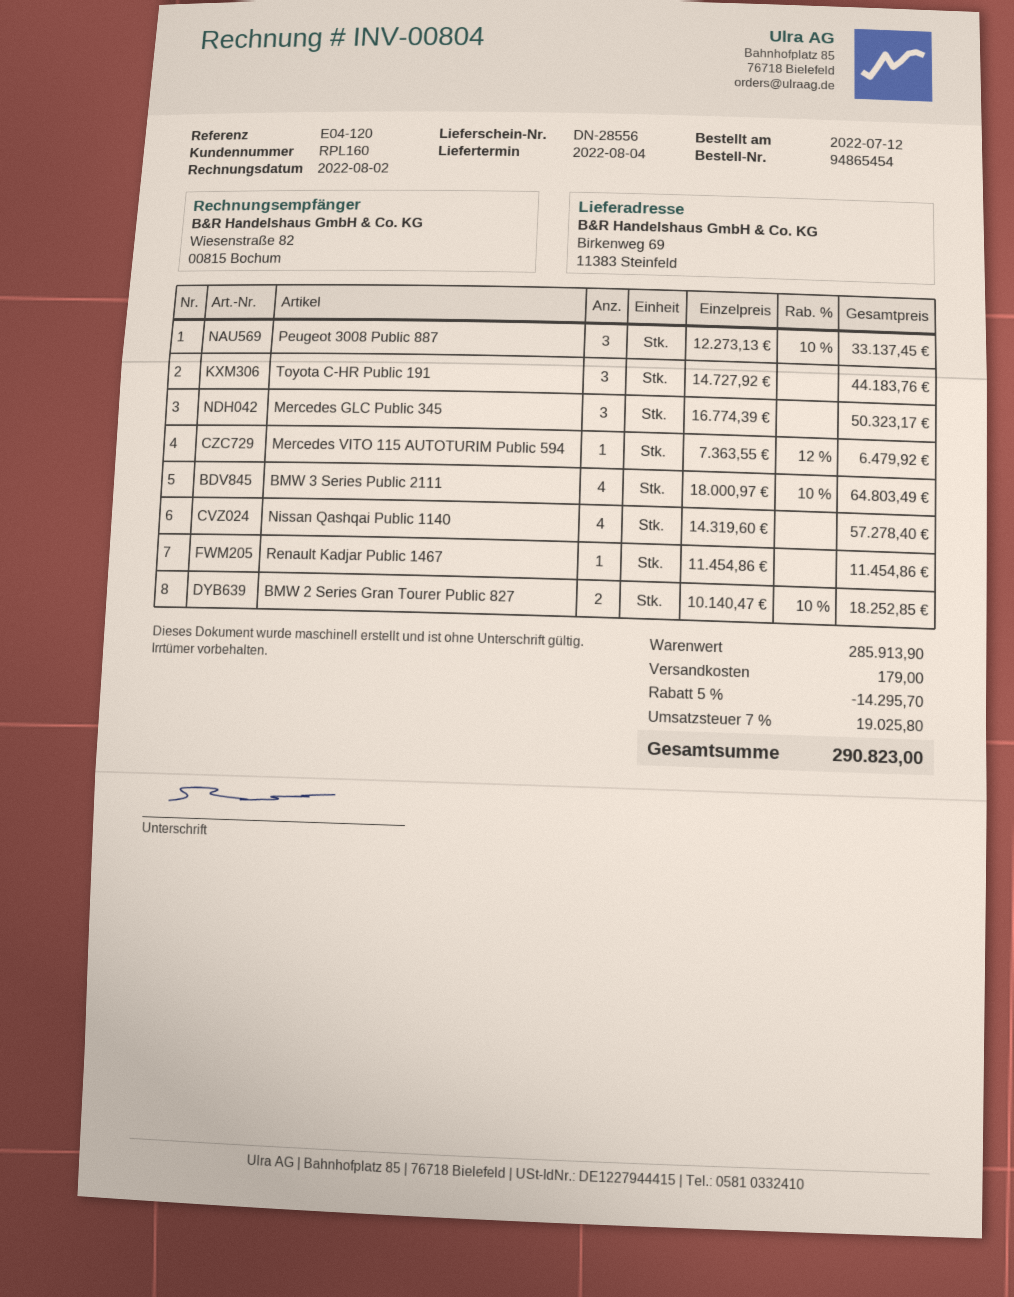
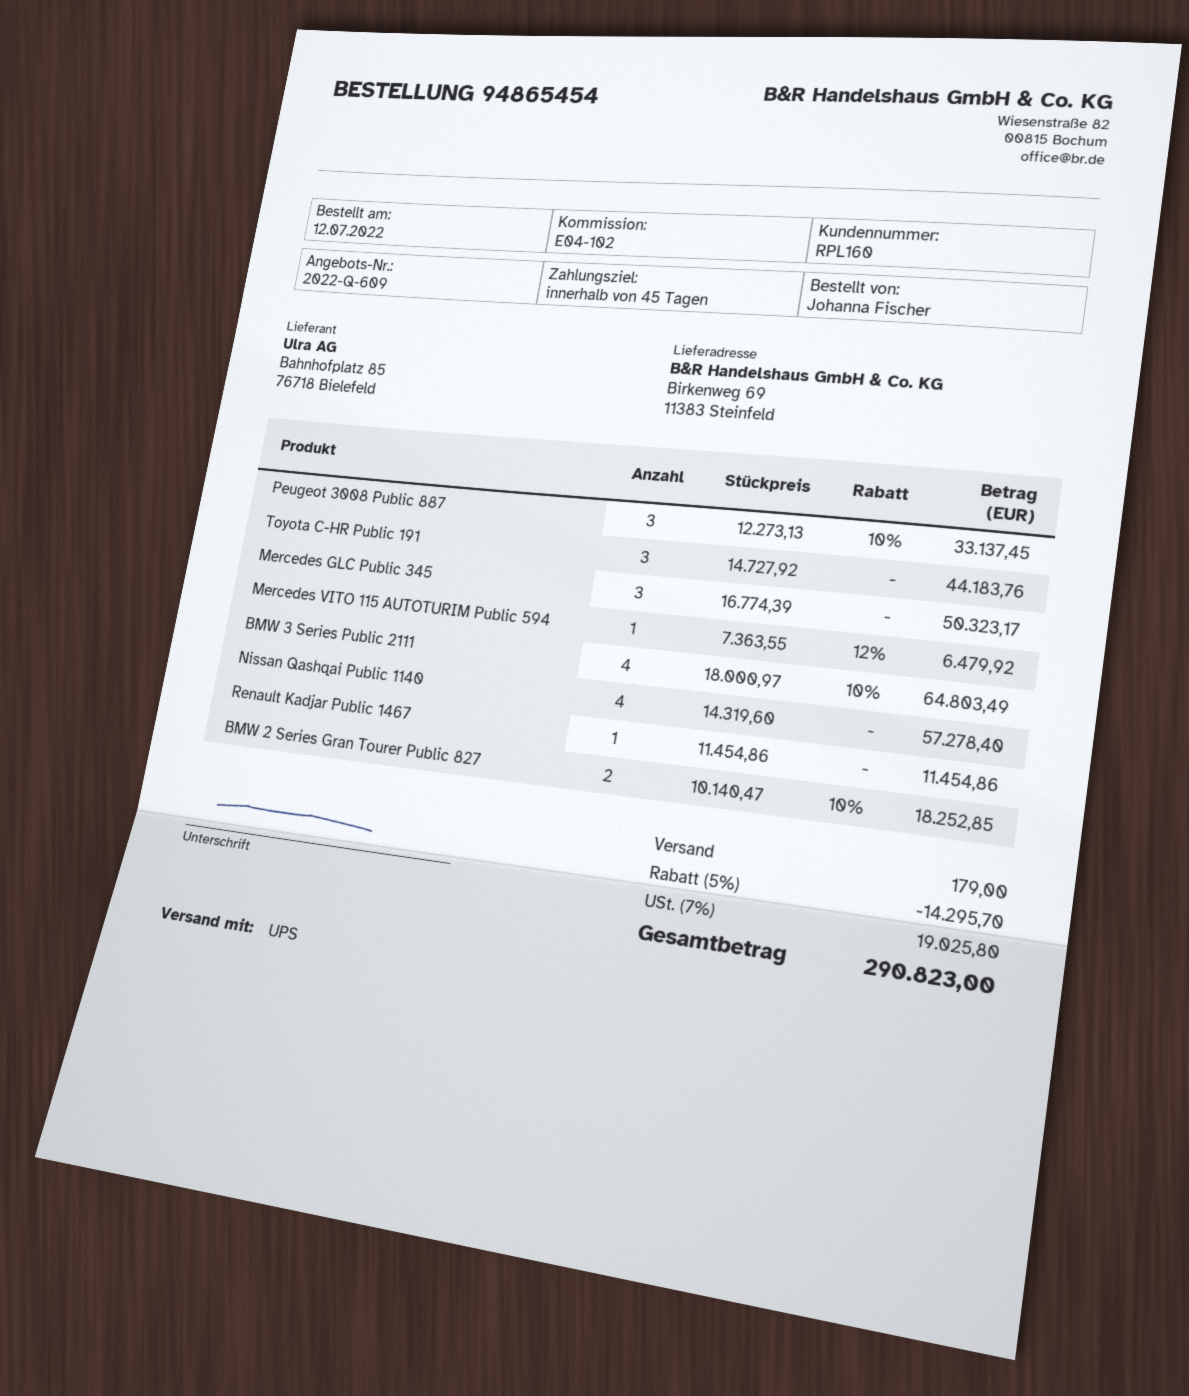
reference: E04-120 -> E04-102

